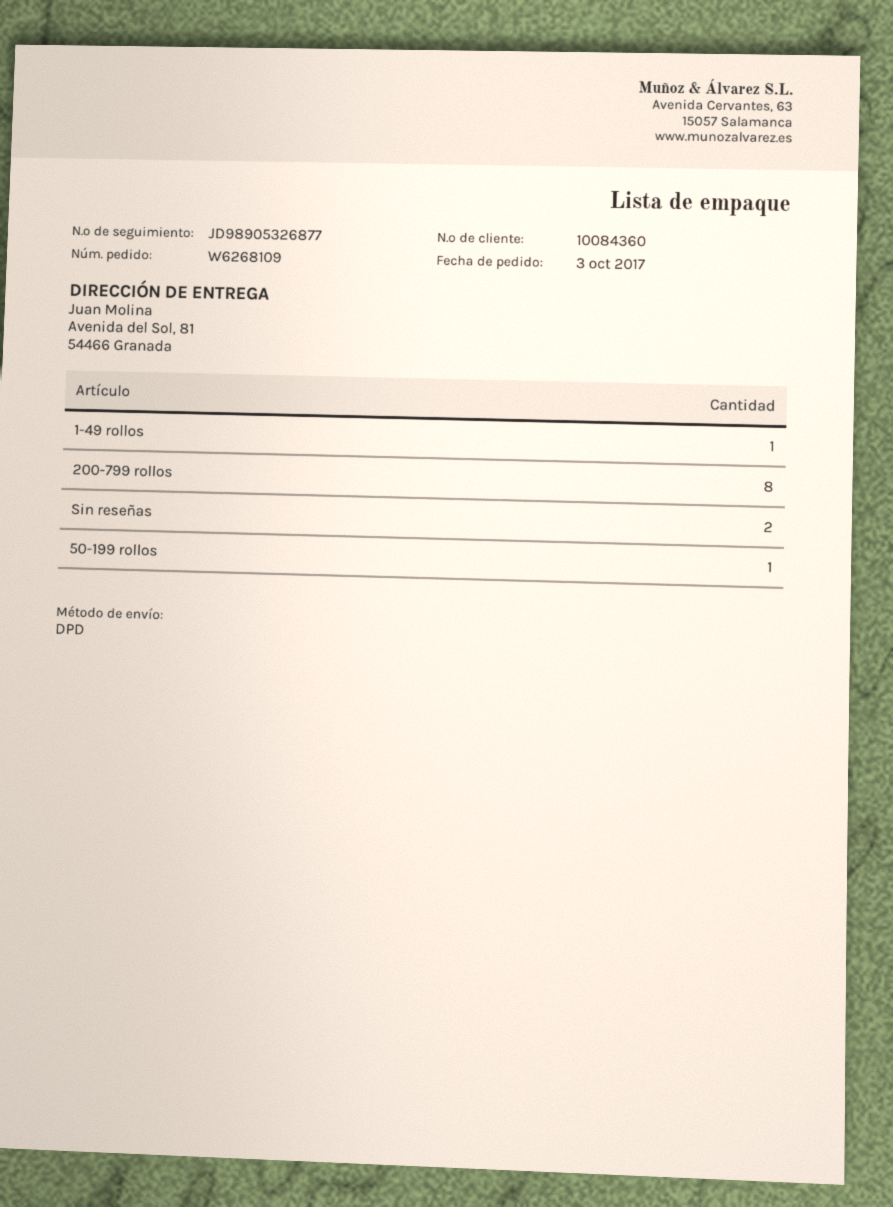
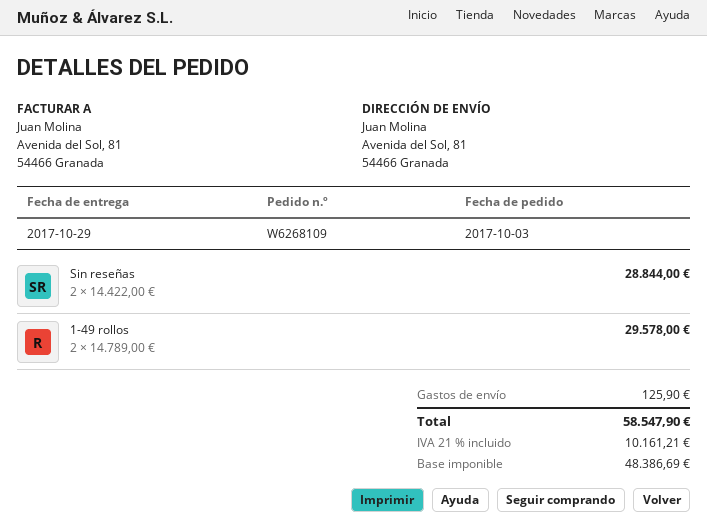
1-49 rollos: 1 -> 2
200-799 rollos: 8 -> none
50-199 rollos: 1 -> none

